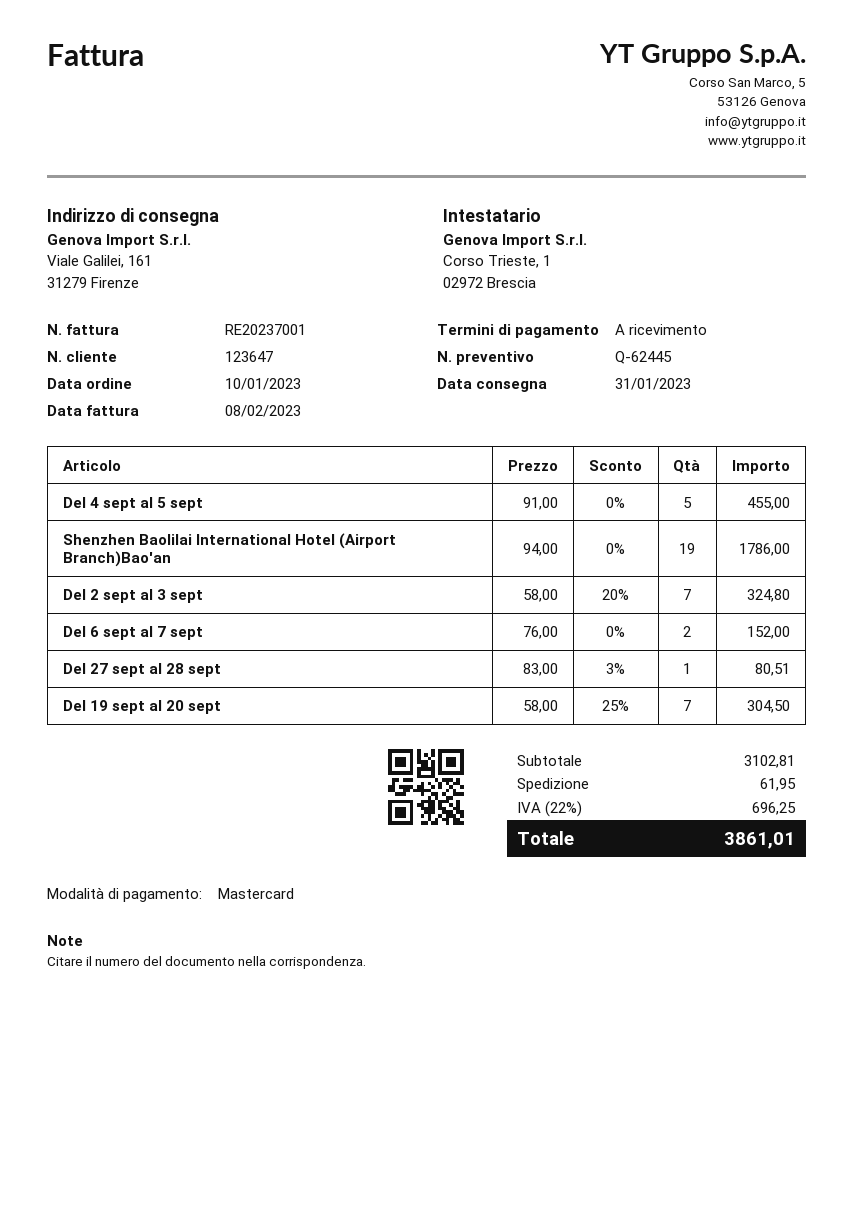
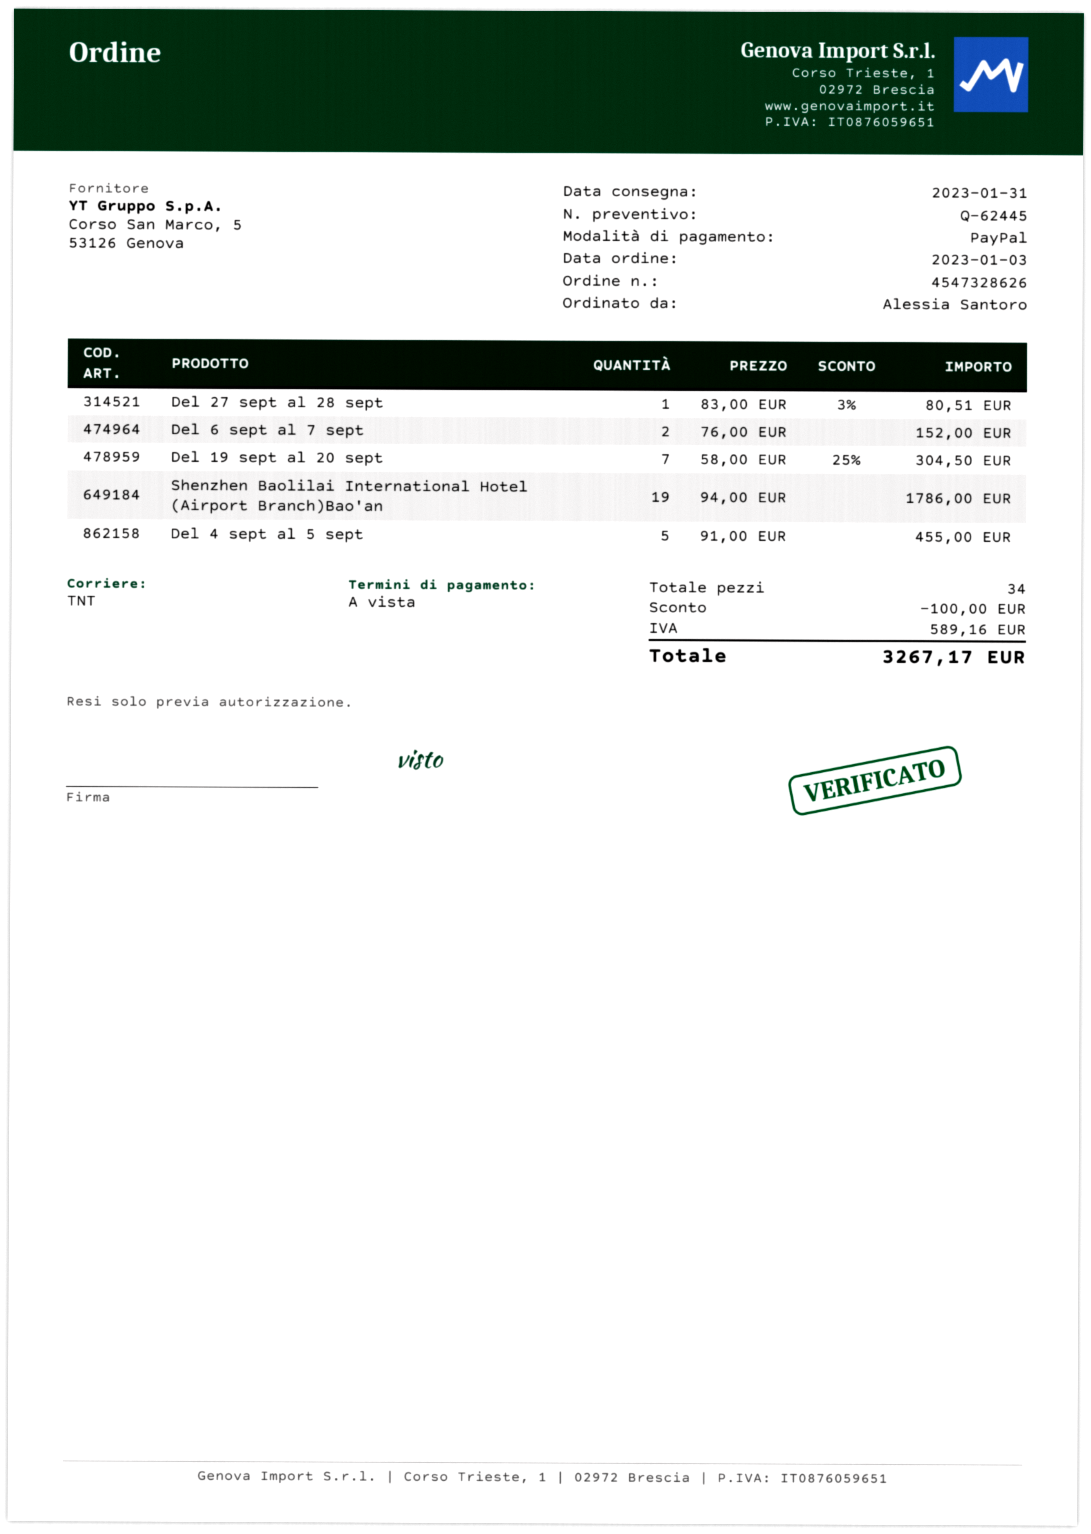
order date: 2023-01-10 -> 2023-01-03
payment method: Mastercard -> PayPal
Del 2 sept al 3 sept: 7 x 58.00 - 20% = 324.80 -> none
discount: none -> 100.00
shipping: 61.95 -> none
tax: 696.25 -> 589.16
total: 3861.01 -> 3267.17

